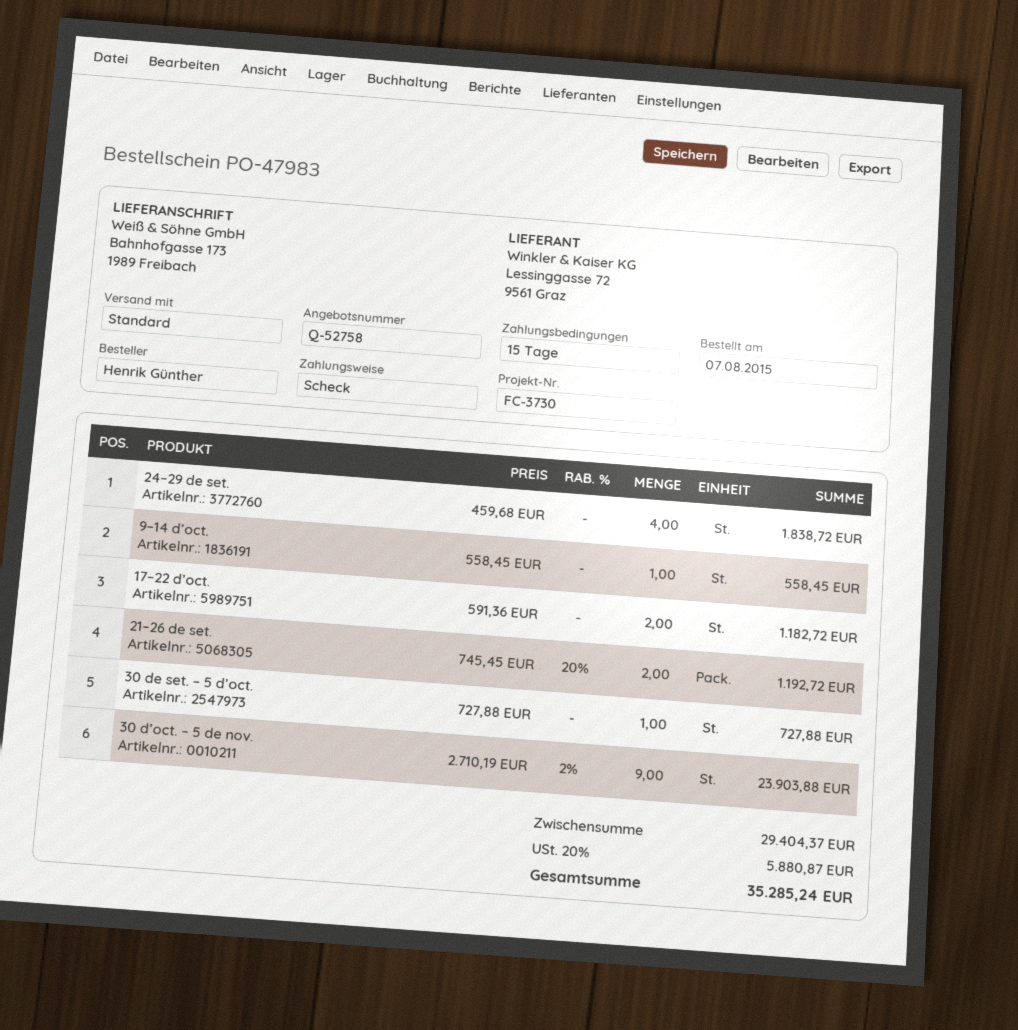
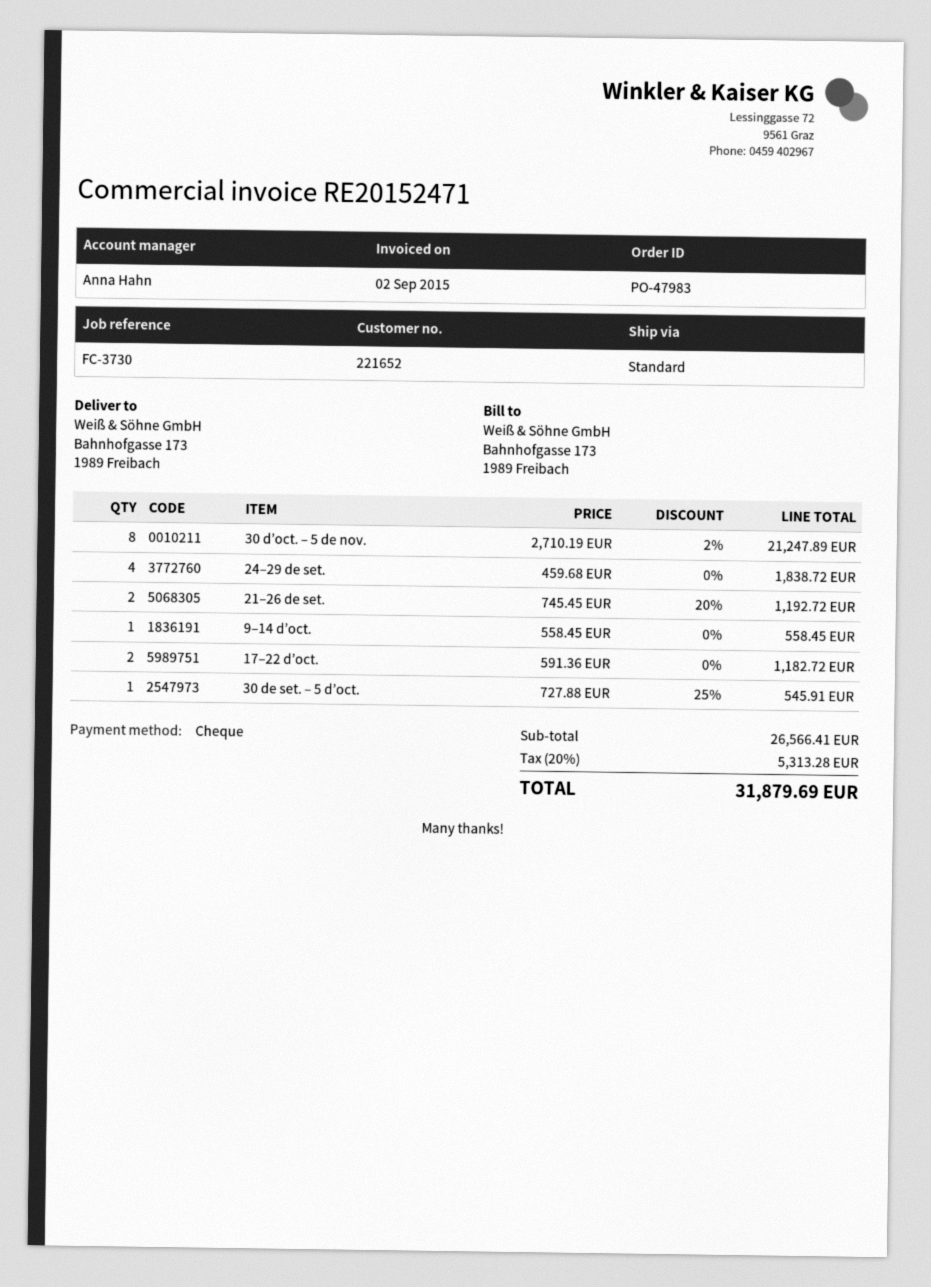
30 de set. – 5 d’oct.: 1 x 727.88 = 727.88 -> 1 x 727.88 - 25% = 545.91
30 d’oct. – 5 de nov.: 9 x 2710.19 - 2% = 23903.88 -> 8 x 2710.19 - 2% = 21247.89
subtotal: 29404.37 -> 26566.41
tax: 20% = 5880.87 -> 20% = 5313.28
total: 35285.24 -> 31879.69

